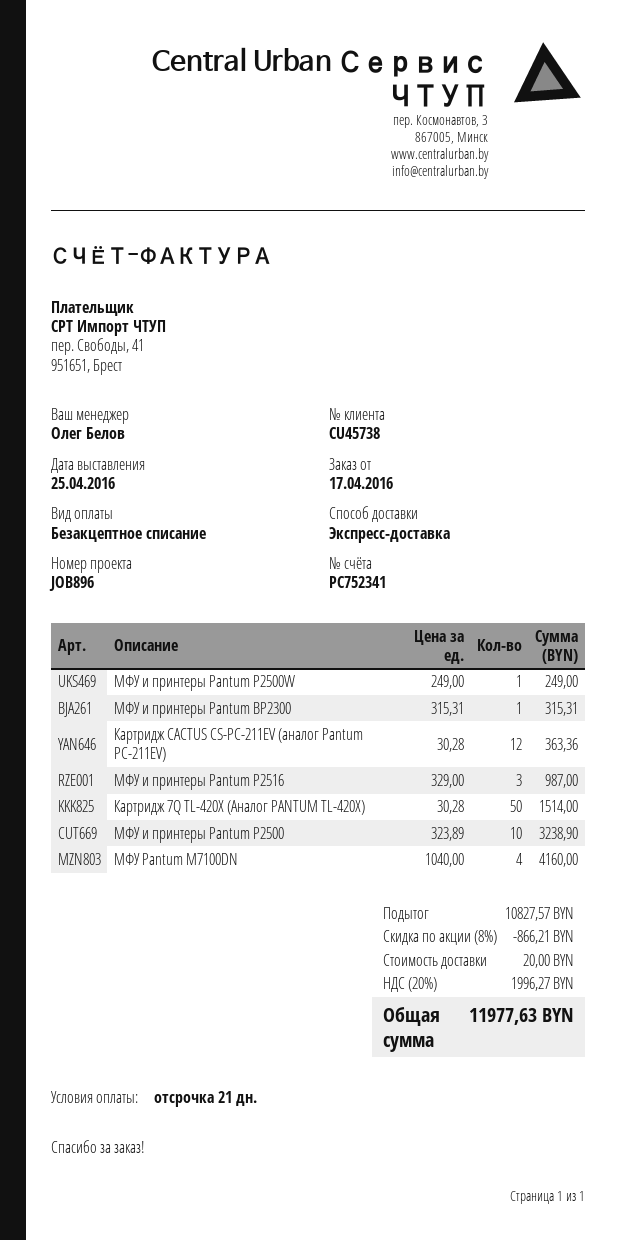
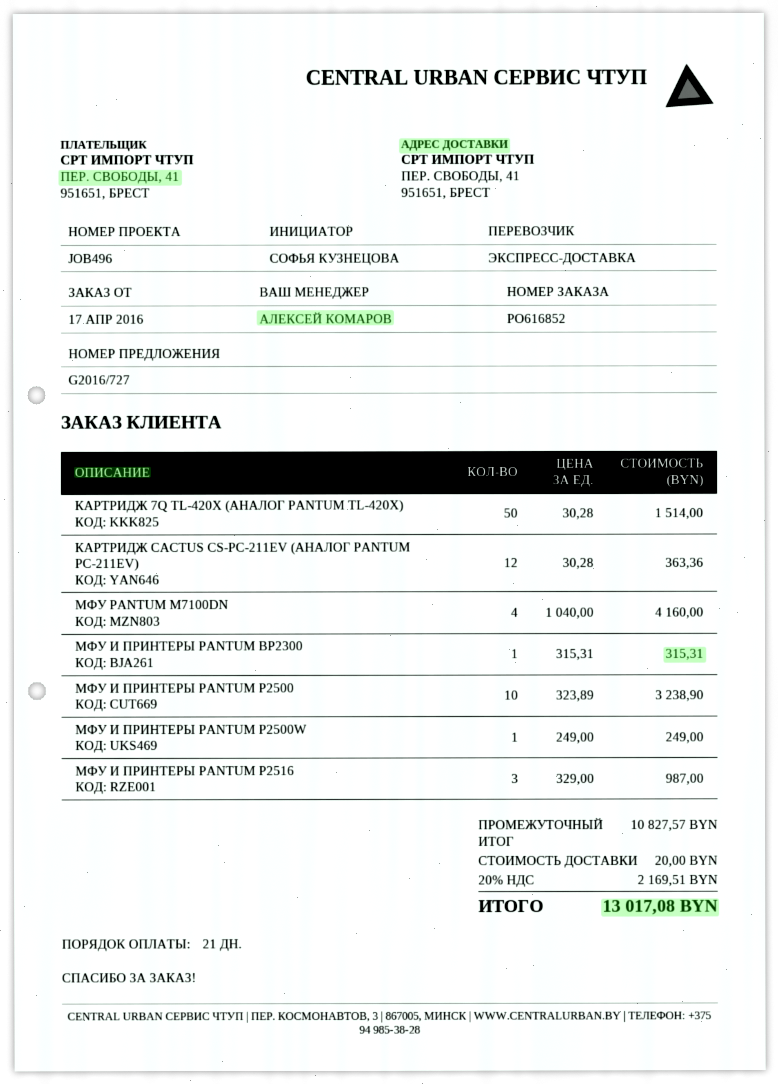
reference: JOB896 -> JOB496
sales rep: Олег Белов -> АЛЕКСЕЙ КОМАРОВ
discount: 8% = 866.21 -> none
tax: 20% = 1996.27 -> 20% = 2169.51
total: 11977.63 -> 13017.08

